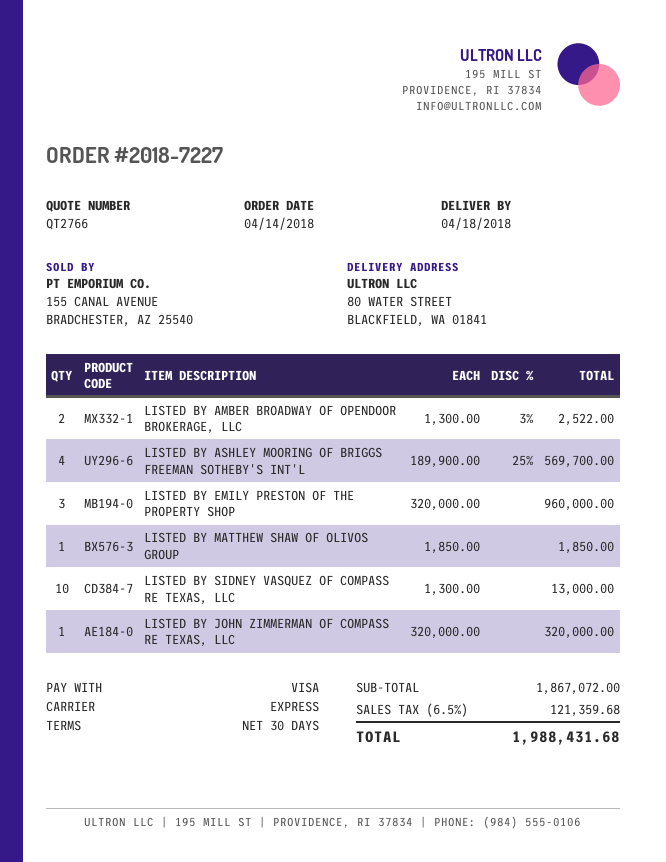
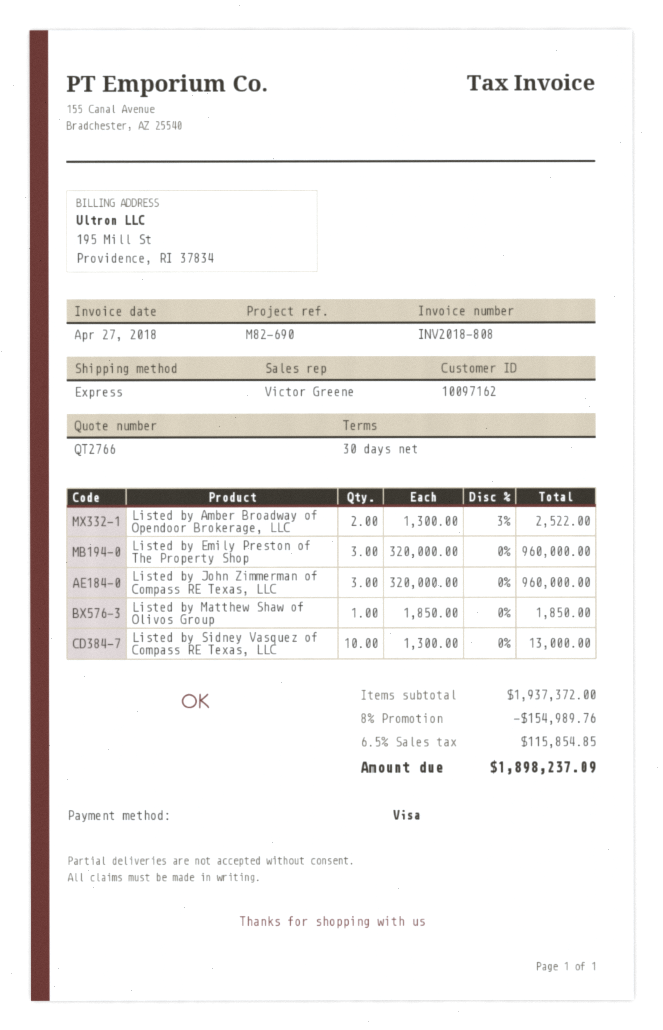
LISTED BY ASHLEY MOORING OF BRIGGS FREEMAN SOTHEBY'S INT'L: 4 x 189900.00 - 25% = 569700.00 -> none
LISTED BY JOHN ZIMMERMAN OF COMPASS RE TEXAS, LLC: 1 x 320000.00 = 320000.00 -> 3 x 320000.00 = 960000.00
subtotal: 1867072.00 -> 1937372.00
discount: none -> 8% = 154989.76
tax: 6.5% = 121359.68 -> 6.5% = 115854.85
total: 1988431.68 -> 1898237.09

